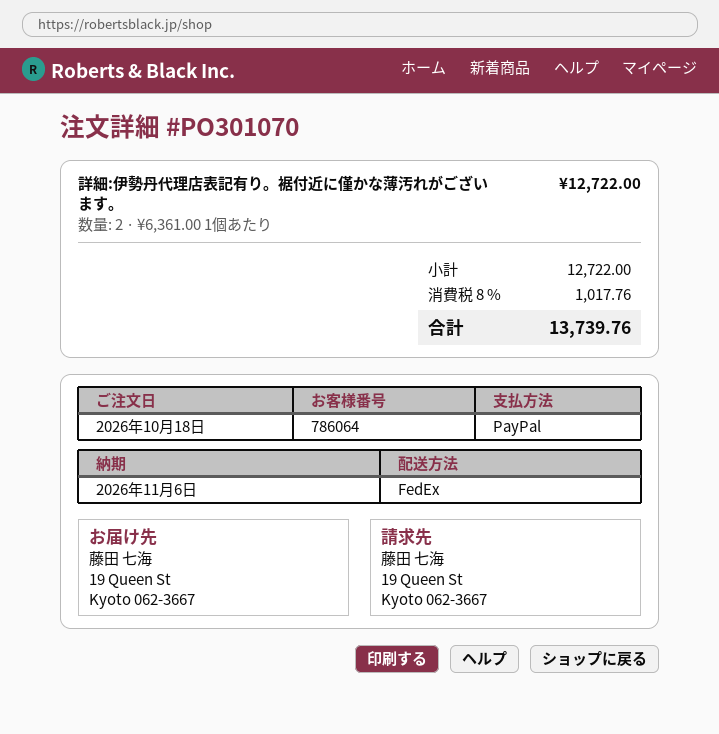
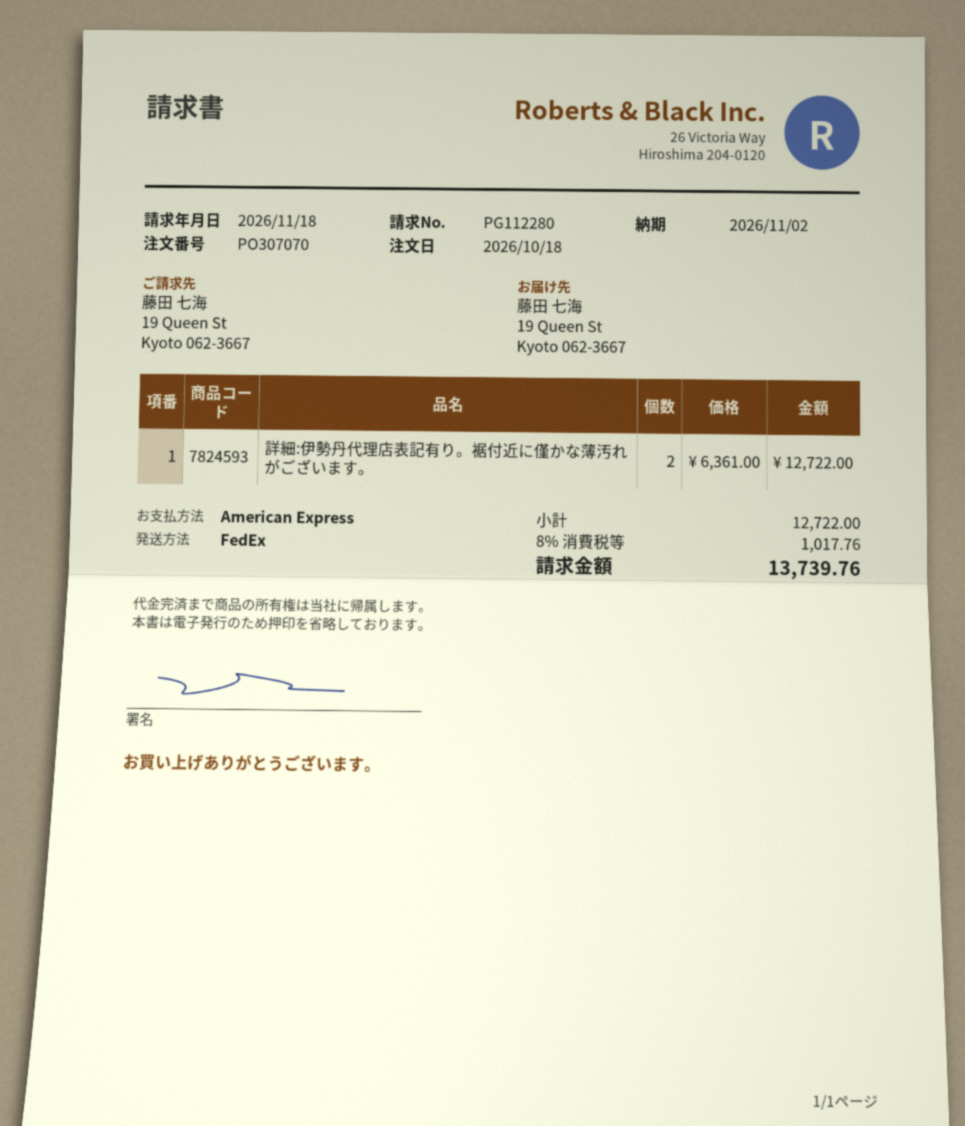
order number: PO301070 -> PO307070
delivery date: 2026-11-06 -> 2026-11-02
payment method: PayPal -> American Express

